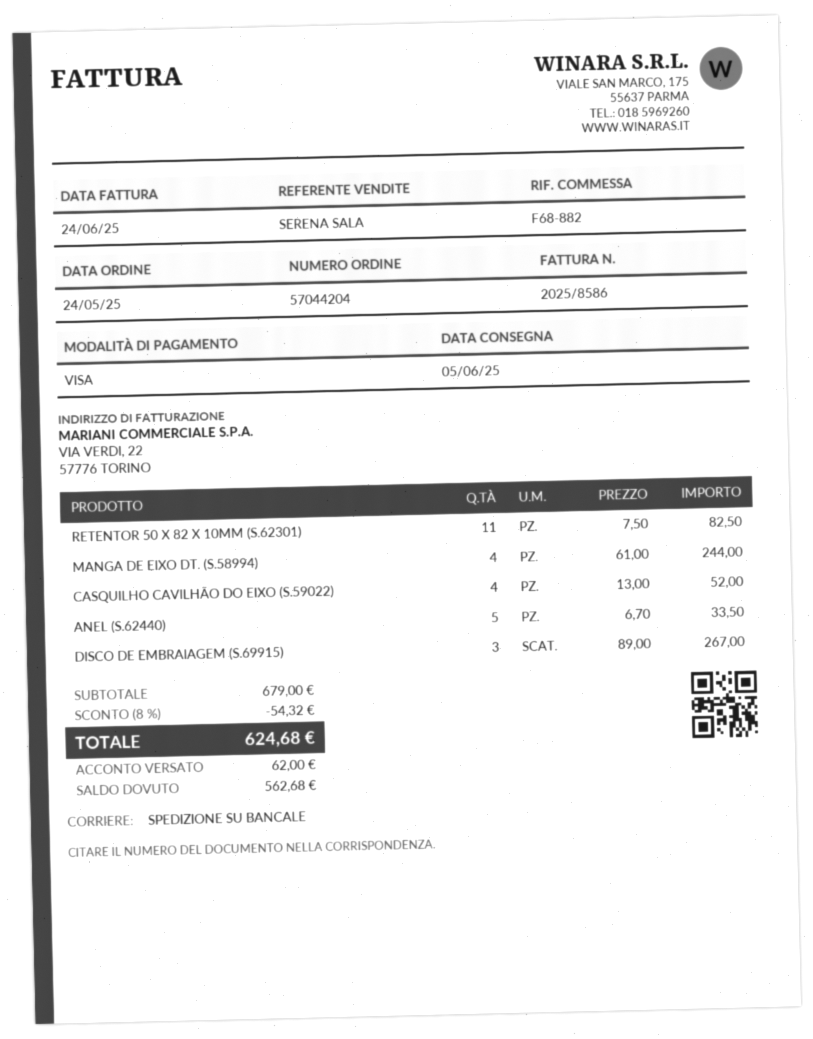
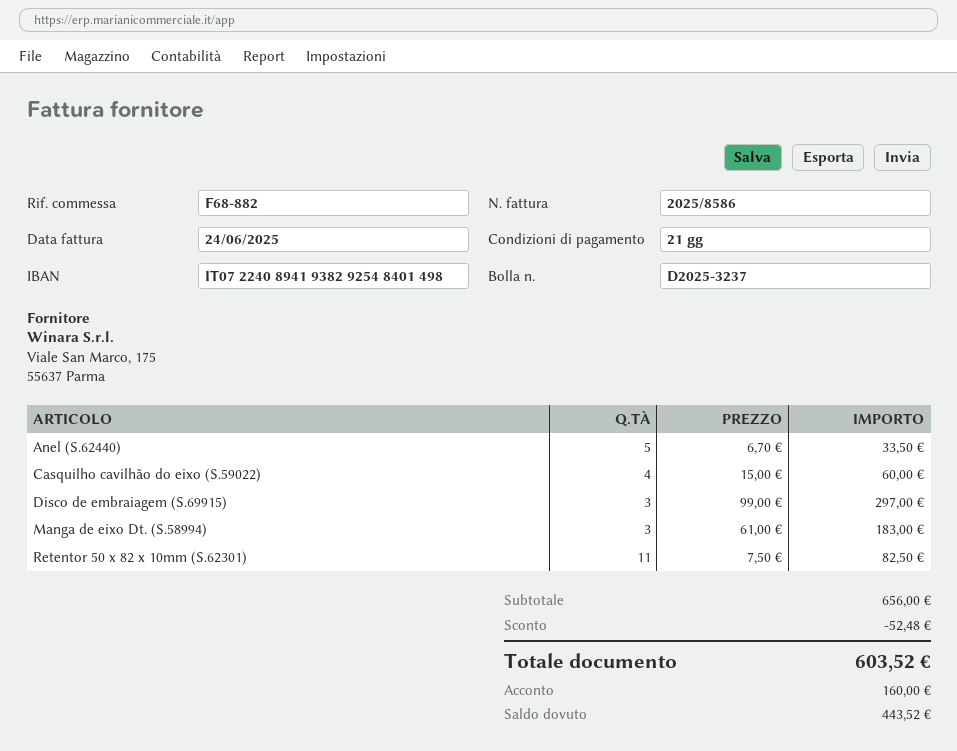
MANGA DE EIXO DT. (S.58994): 4 x 61.00 = 244.00 -> 3 x 61.00 = 183.00
CASQUILHO CAVILHÃO DO EIXO (S.59022): 4 x 13.00 = 52.00 -> 4 x 15.00 = 60.00
DISCO DE EMBRAIAGEM (S.69915): 3 x 89.00 = 267.00 -> 3 x 99.00 = 297.00
subtotal: 679.00 -> 656.00
discount: 54.32 -> 52.48
total: 624.68 -> 603.52
deposit: 62.00 -> 160.00
balance: 562.68 -> 443.52

